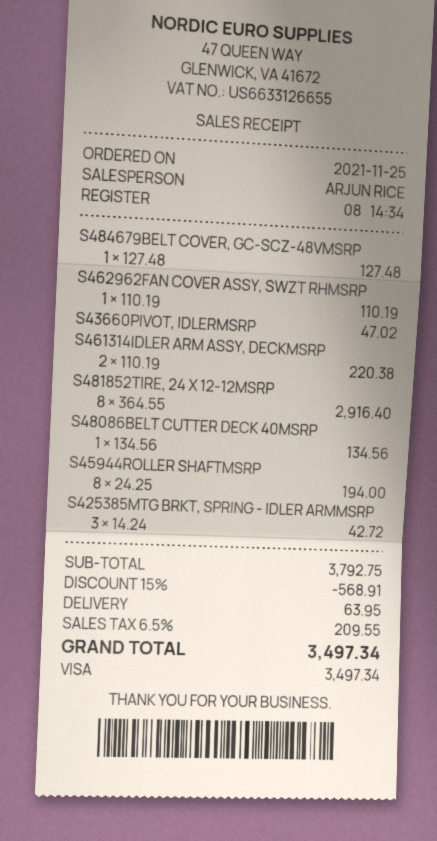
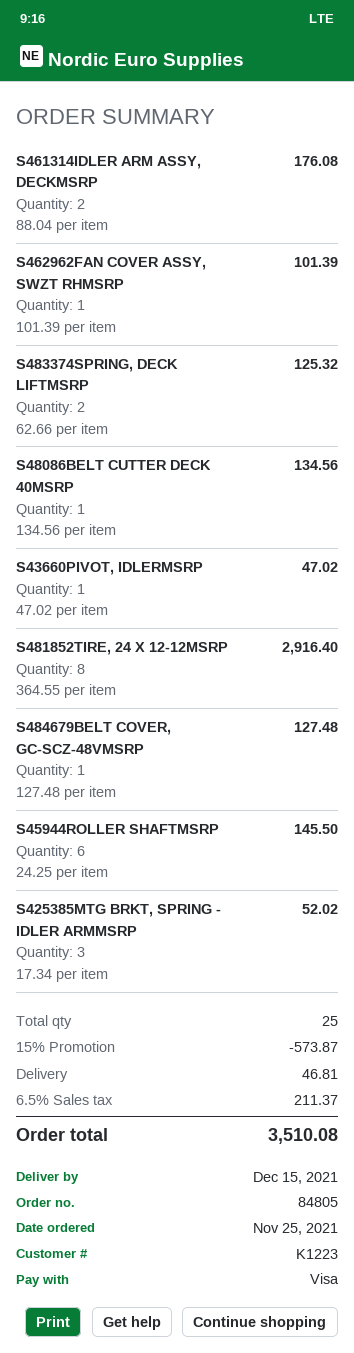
S462962FAN COVER ASSY, SWZT RHMSRP: 1 x 110.19 = 110.19 -> 1 x 101.39 = 101.39
S461314IDLER ARM ASSY, DECKMSRP: 2 x 110.19 = 220.38 -> 2 x 88.04 = 176.08
S45944ROLLER SHAFTMSRP: 8 x 24.25 = 194.00 -> 6 x 24.25 = 145.50
S425385MTG BRKT, SPRING - IDLER ARMMSRP: 3 x 14.24 = 42.72 -> 3 x 17.34 = 52.02
S483374SPRING, DECK LIFTMSRP: none -> 2 x 62.66 = 125.32
discount: 15% = 568.91 -> 15% = 573.87
shipping: 63.95 -> 46.81
tax: 6.5% = 209.55 -> 6.5% = 211.37
total: 3497.34 -> 3510.08

